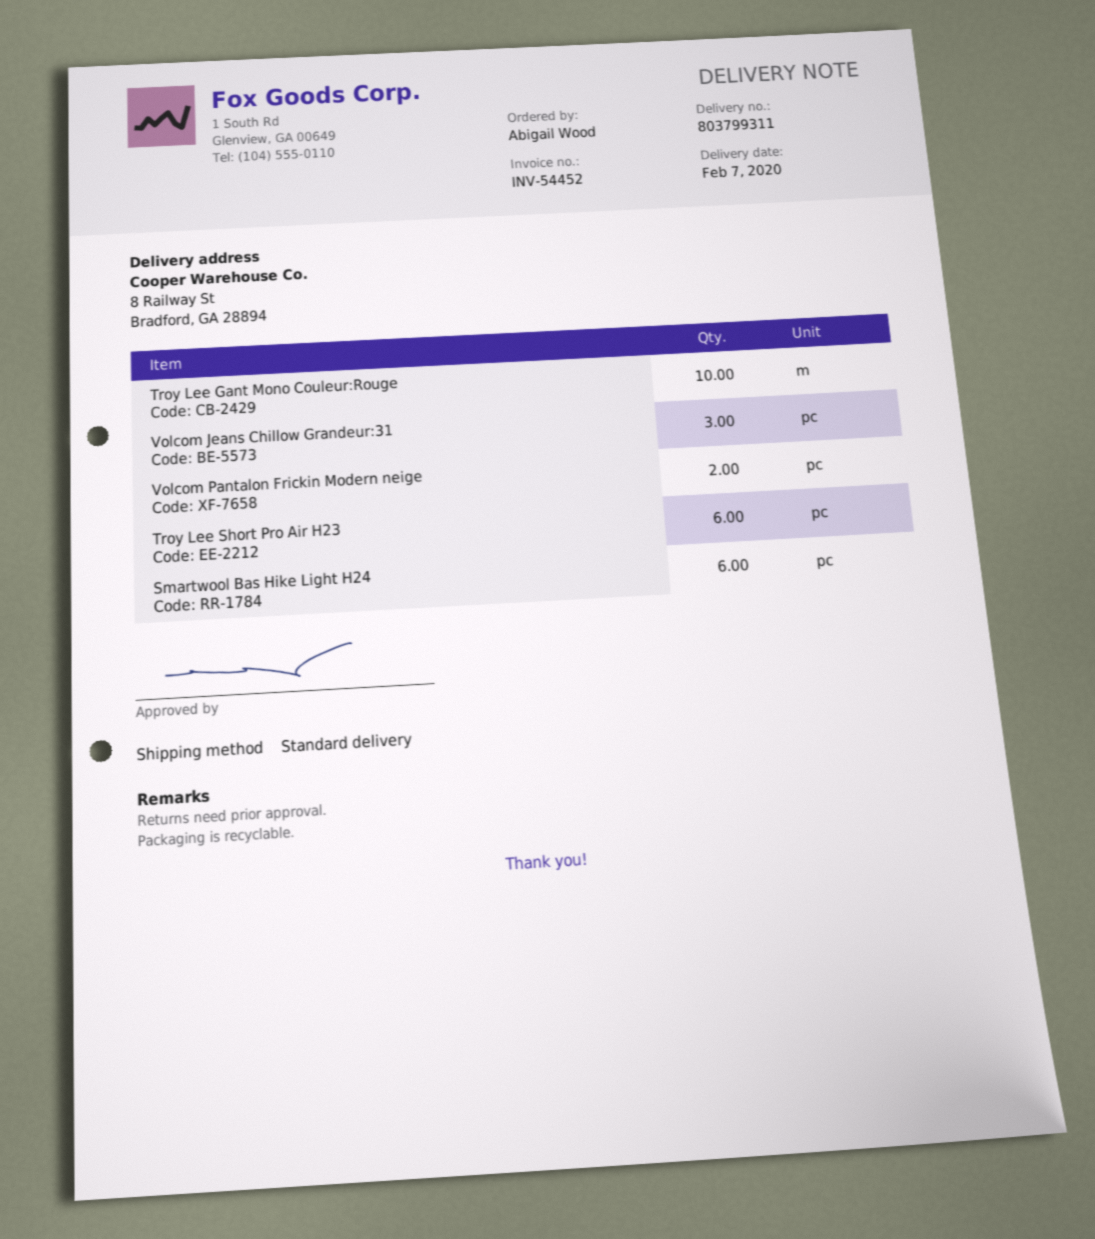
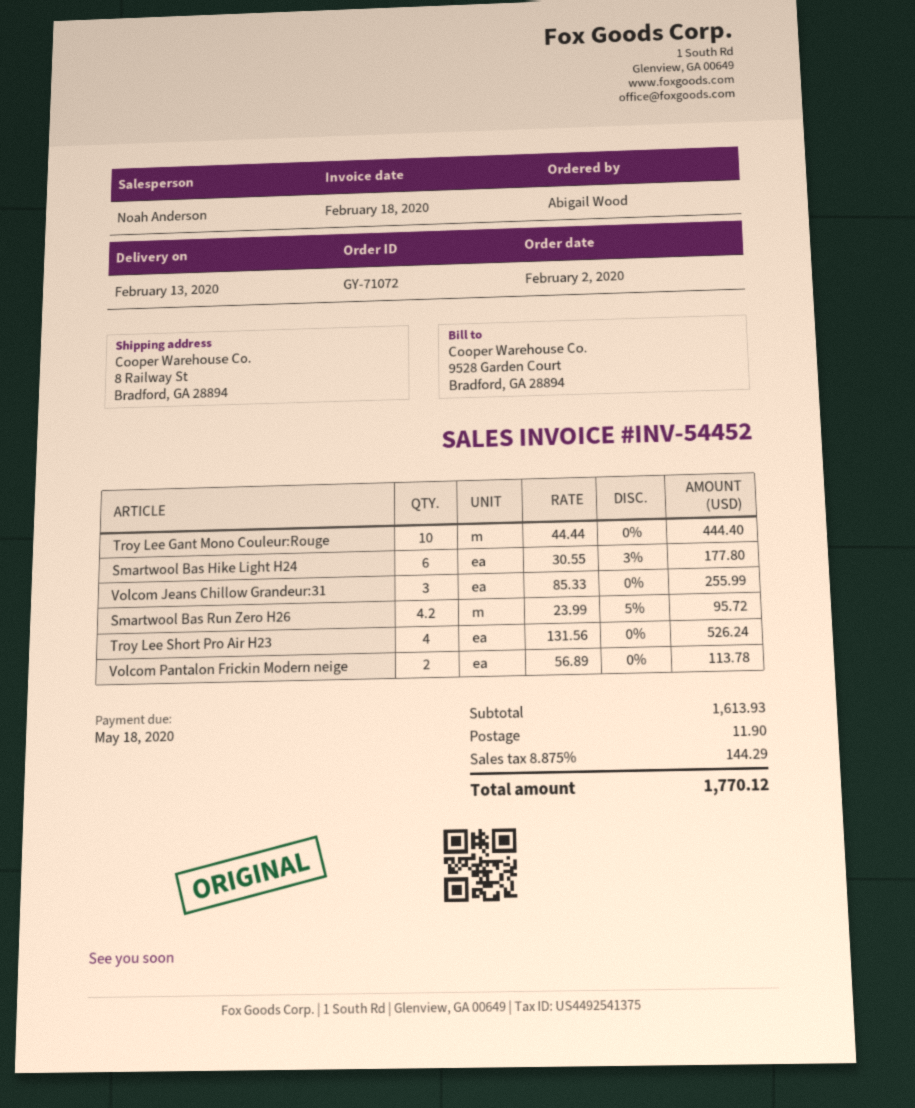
delivery date: 2020-02-07 -> 2020-02-13
Troy Lee Short Pro Air H23: 6 -> 4
Smartwool Bas Run Zero H26: none -> 4.2

